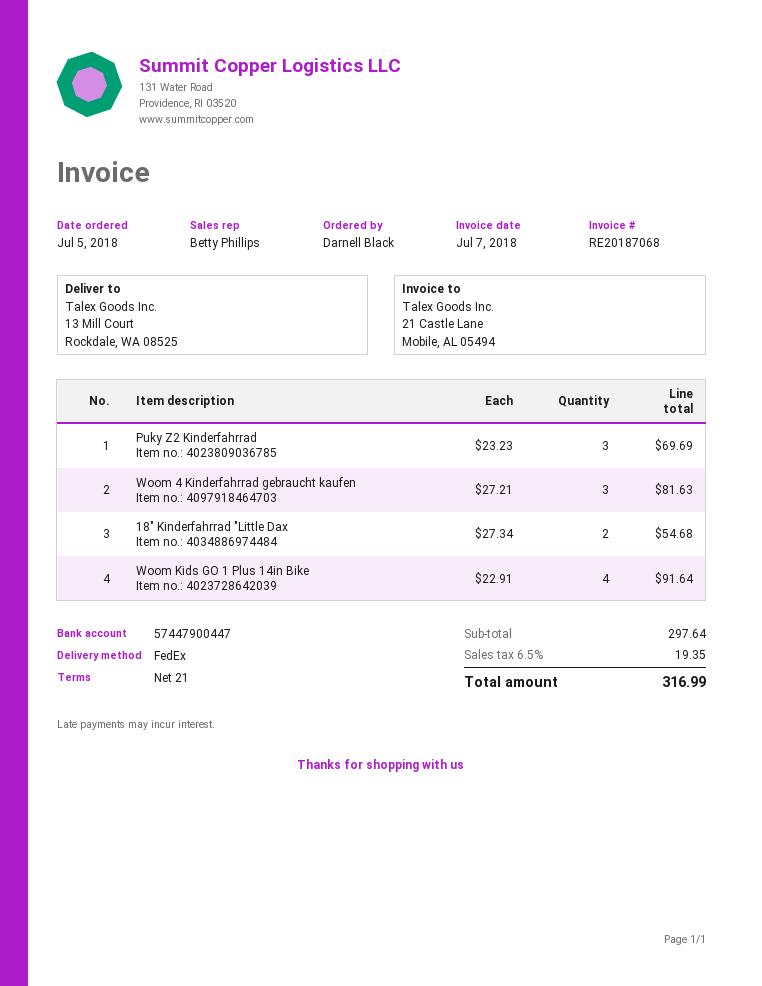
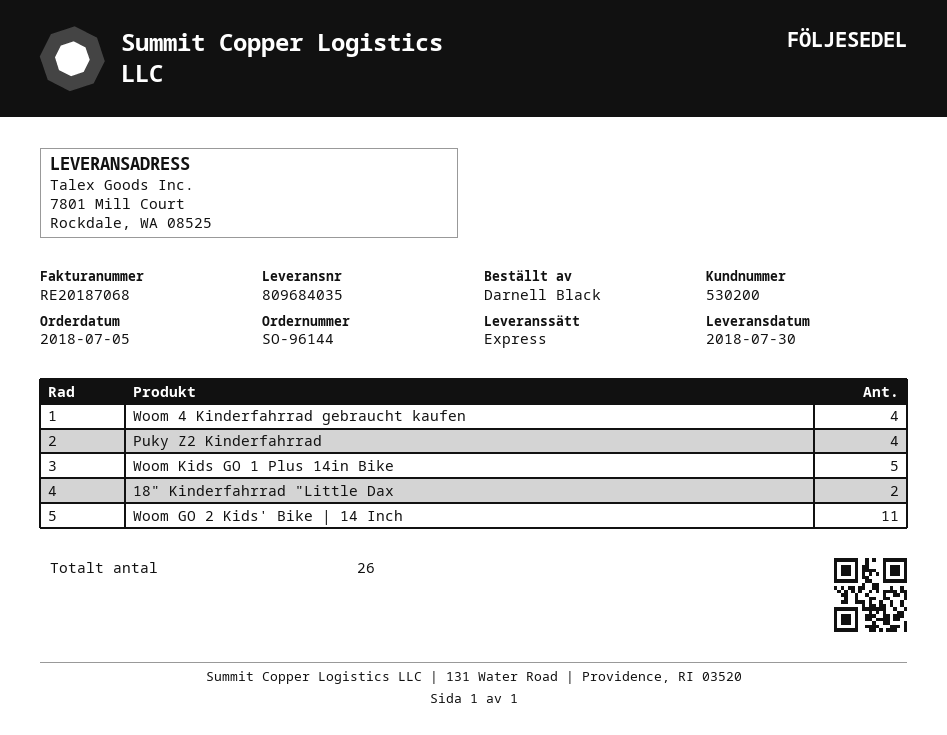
shipping method: FedEx -> express
ship to: 13 Mill Court, Rockdale, WA 08525 -> 7801 Mill Court, Rockdale, WA 08525
Puky Z2 Kinderfahrrad: 3 -> 4
Woom 4 Kinderfahrrad gebraucht kaufen: 3 -> 4
Woom Kids GO 1 Plus 14in Bike: 4 -> 5
Woom GO 2 Kids' Bike | 14 Inch: none -> 11

